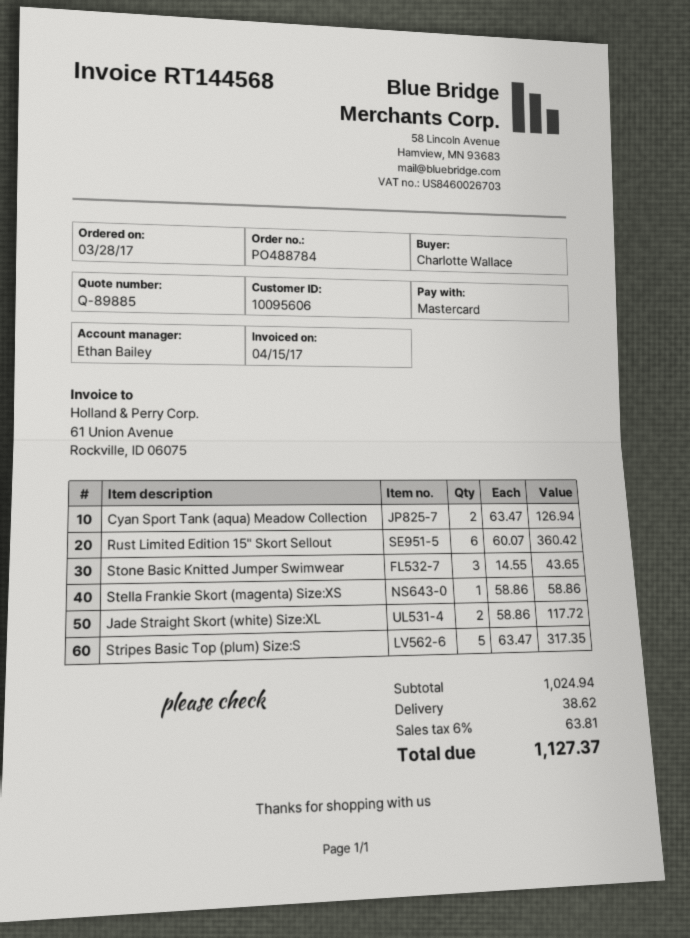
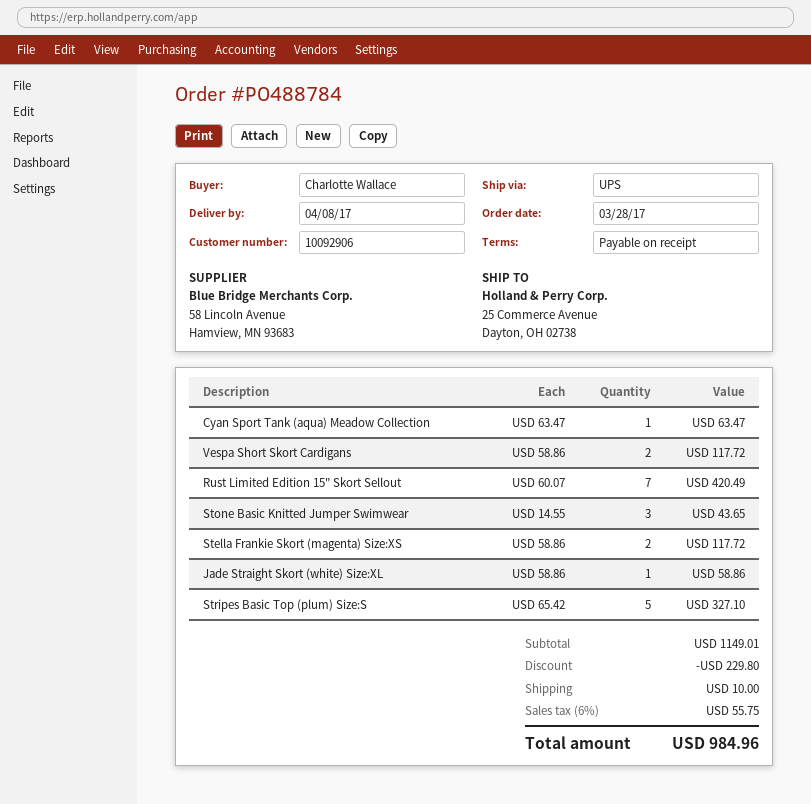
customer number: 10095606 -> 10092906
Cyan Sport Tank (aqua) Meadow Collection: 2 x 63.47 = 126.94 -> 1 x 63.47 = 63.47
Rust Limited Edition 15" Skort Sellout: 6 x 60.07 = 360.42 -> 7 x 60.07 = 420.49
Stella Frankie Skort (magenta) Size:XS: 1 x 58.86 = 58.86 -> 2 x 58.86 = 117.72
Jade Straight Skort (white) Size:XL: 2 x 58.86 = 117.72 -> 1 x 58.86 = 58.86
Stripes Basic Top (plum) Size:S: 5 x 63.47 = 317.35 -> 5 x 65.42 = 327.10
Vespa Short Skort Cardigans: none -> 2 x 58.86 = 117.72
subtotal: 1024.94 -> 1149.01
discount: none -> 229.80
shipping: 38.62 -> 10.00
tax: 6% = 63.81 -> 6% = 55.75
total: 1127.37 -> 984.96

